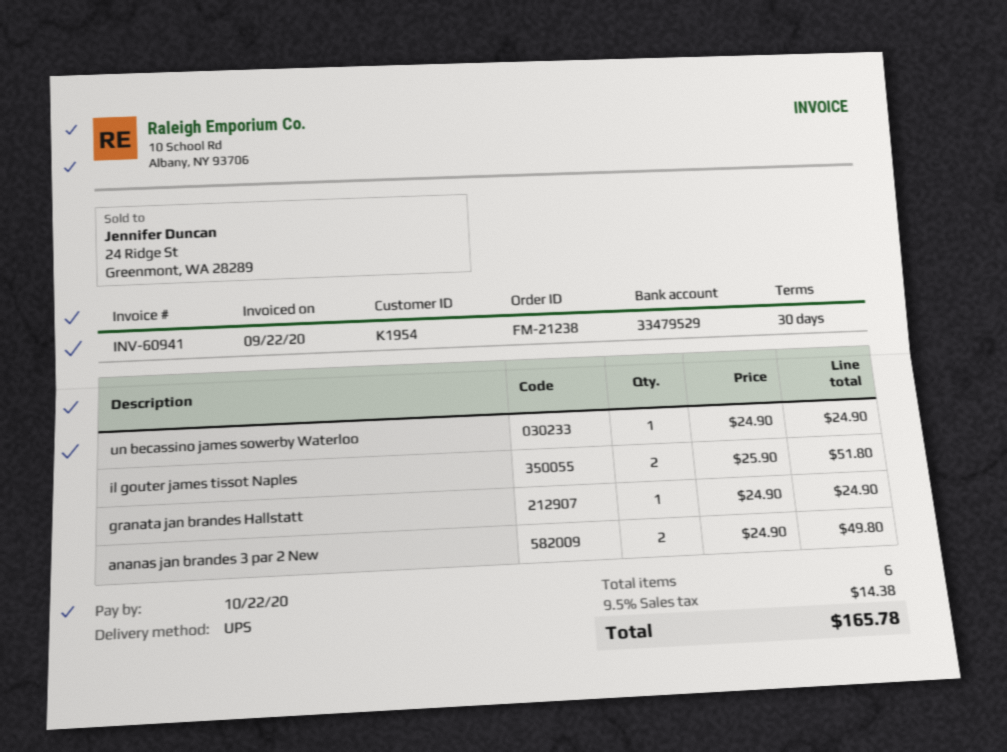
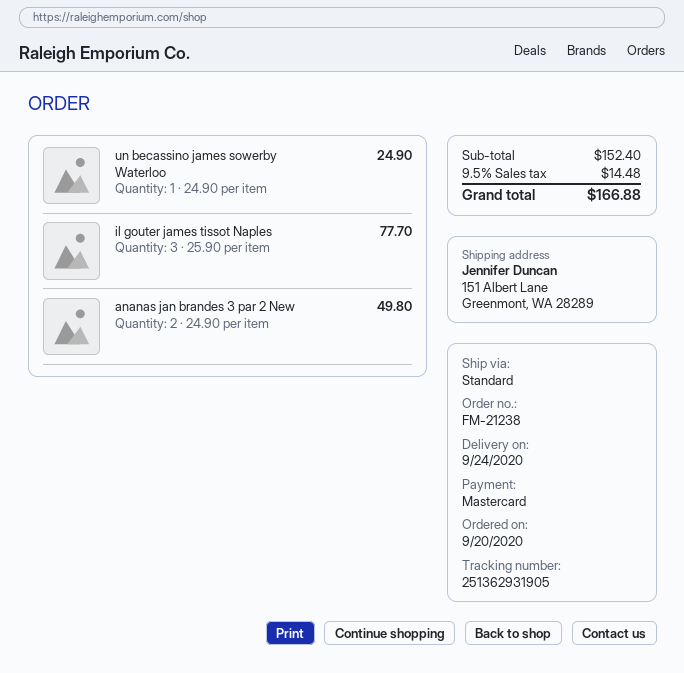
shipping method: UPS -> standard
il gouter james tissot Naples: 2 x 25.90 = 51.80 -> 3 x 25.90 = 77.70
granata jan brandes Hallstatt: 1 x 24.90 = 24.90 -> none
tax: 9.5% = 14.38 -> 9.5% = 14.48
total: 165.78 -> 166.88

